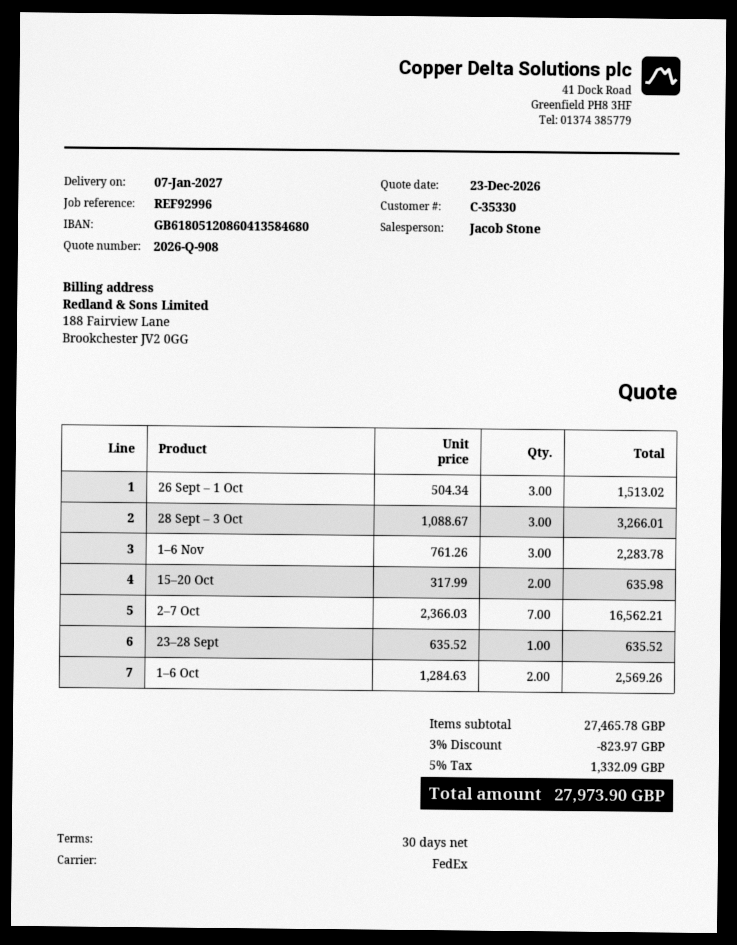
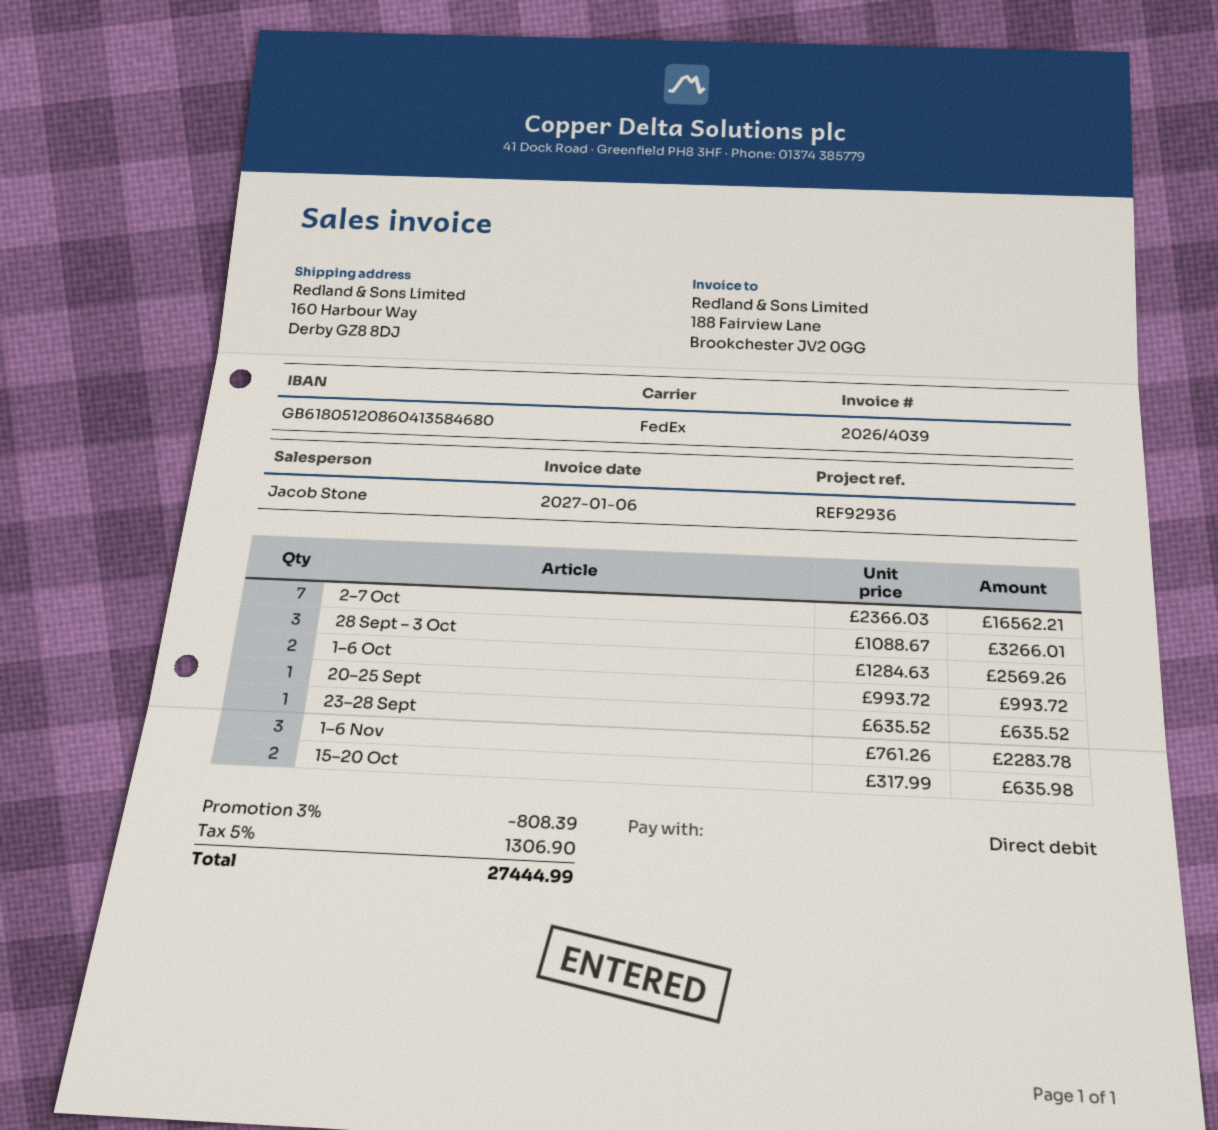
reference: REF92996 -> REF92936
26 Sept – 1 Oct: 3 x 504.34 = 1513.02 -> none
20–25 Sept: none -> 1 x 993.72 = 993.72
discount: 3% = 823.97 -> 3% = 808.39
tax: 5% = 1332.09 -> 5% = 1306.90
total: 27973.90 -> 27444.99

